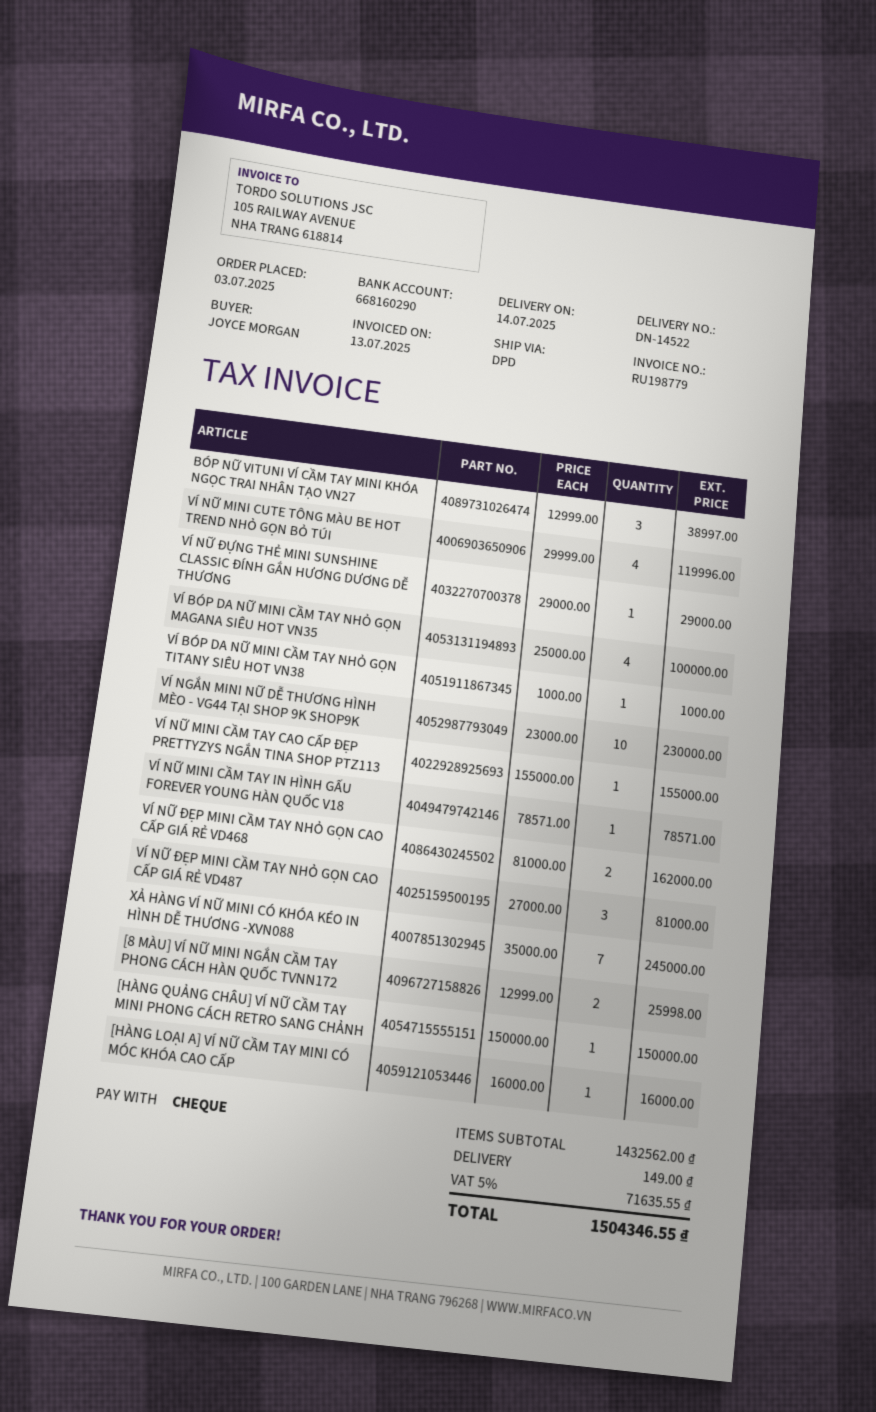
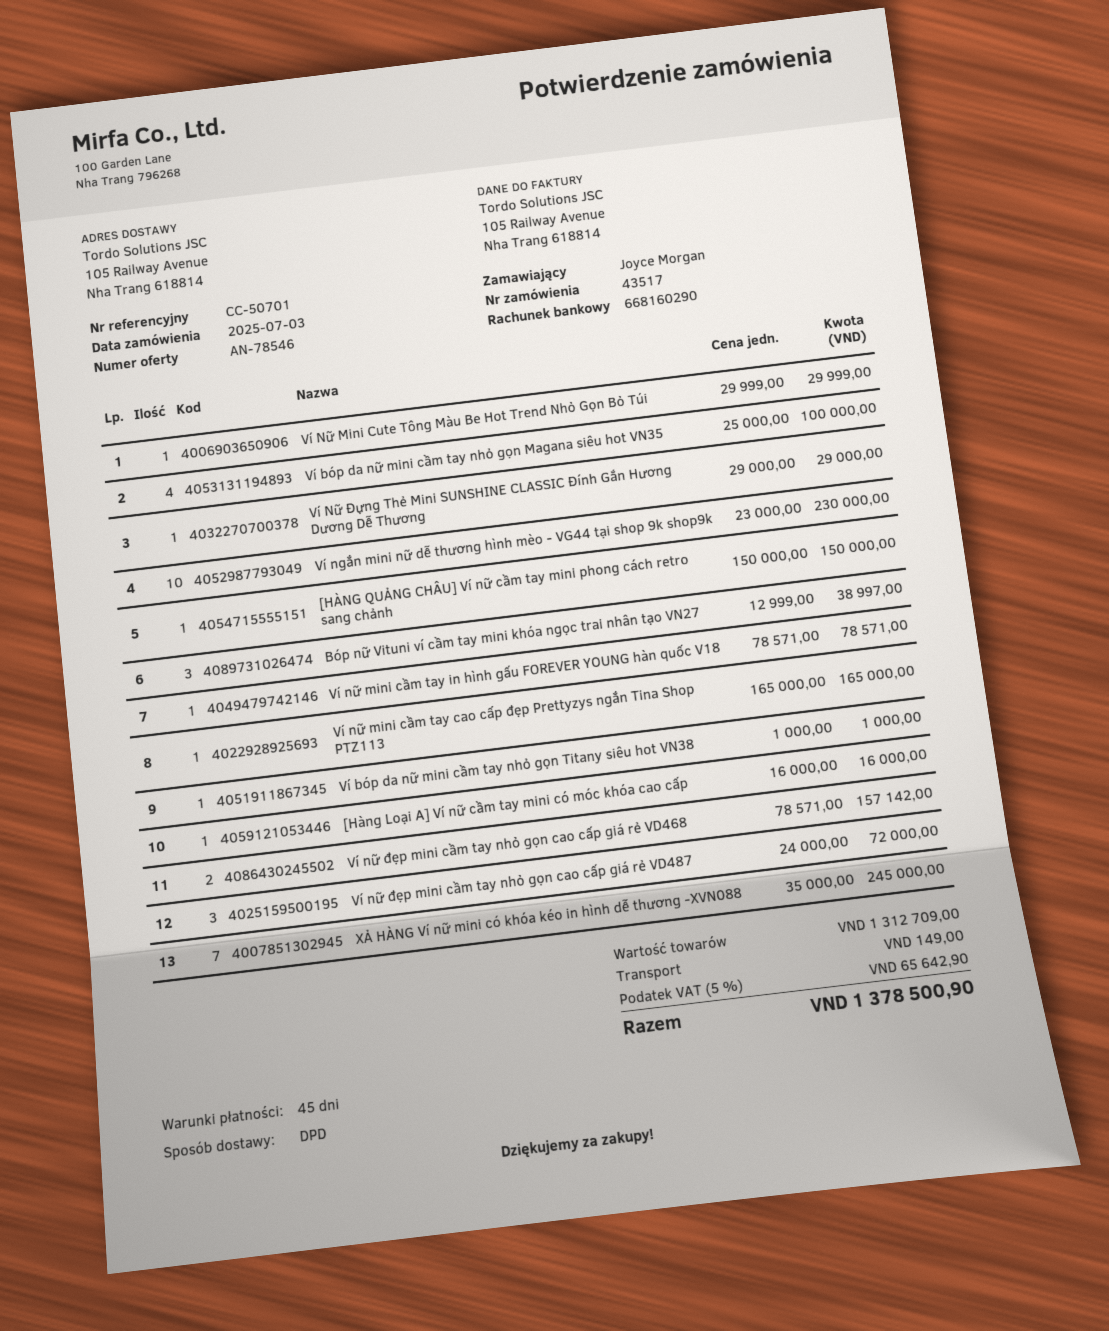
VÍ NỮ MINI CUTE TÔNG MÀU BE HOT TREND NHỎ GỌN BỎ TÚI: 4 x 29999.00 = 119996.00 -> 1 x 29999.00 = 29999.00
VÍ NỮ MINI CẦM TAY CAO CẤP ĐẸP PRETTYZYS NGẮN TINA SHOP PTZ113: 1 x 155000.00 = 155000.00 -> 1 x 165000.00 = 165000.00
VÍ NỮ ĐẸP MINI CẦM TAY NHỎ GỌN CAO CẤP GIÁ RẺ VD468: 2 x 81000.00 = 162000.00 -> 2 x 78571.00 = 157142.00
VÍ NỮ ĐẸP MINI CẦM TAY NHỎ GỌN CAO CẤP GIÁ RẺ VD487: 3 x 27000.00 = 81000.00 -> 3 x 24000.00 = 72000.00
[8 MÀU] VÍ NỮ MINI NGẮN CẦM TAY PHONG CÁCH HÀN QUỐC TVNN172: 2 x 12999.00 = 25998.00 -> none
subtotal: 1432562.00 -> 1312709.00
tax: 5% = 71635.55 -> 5% = 65642.90
total: 1504346.55 -> 1378500.90

